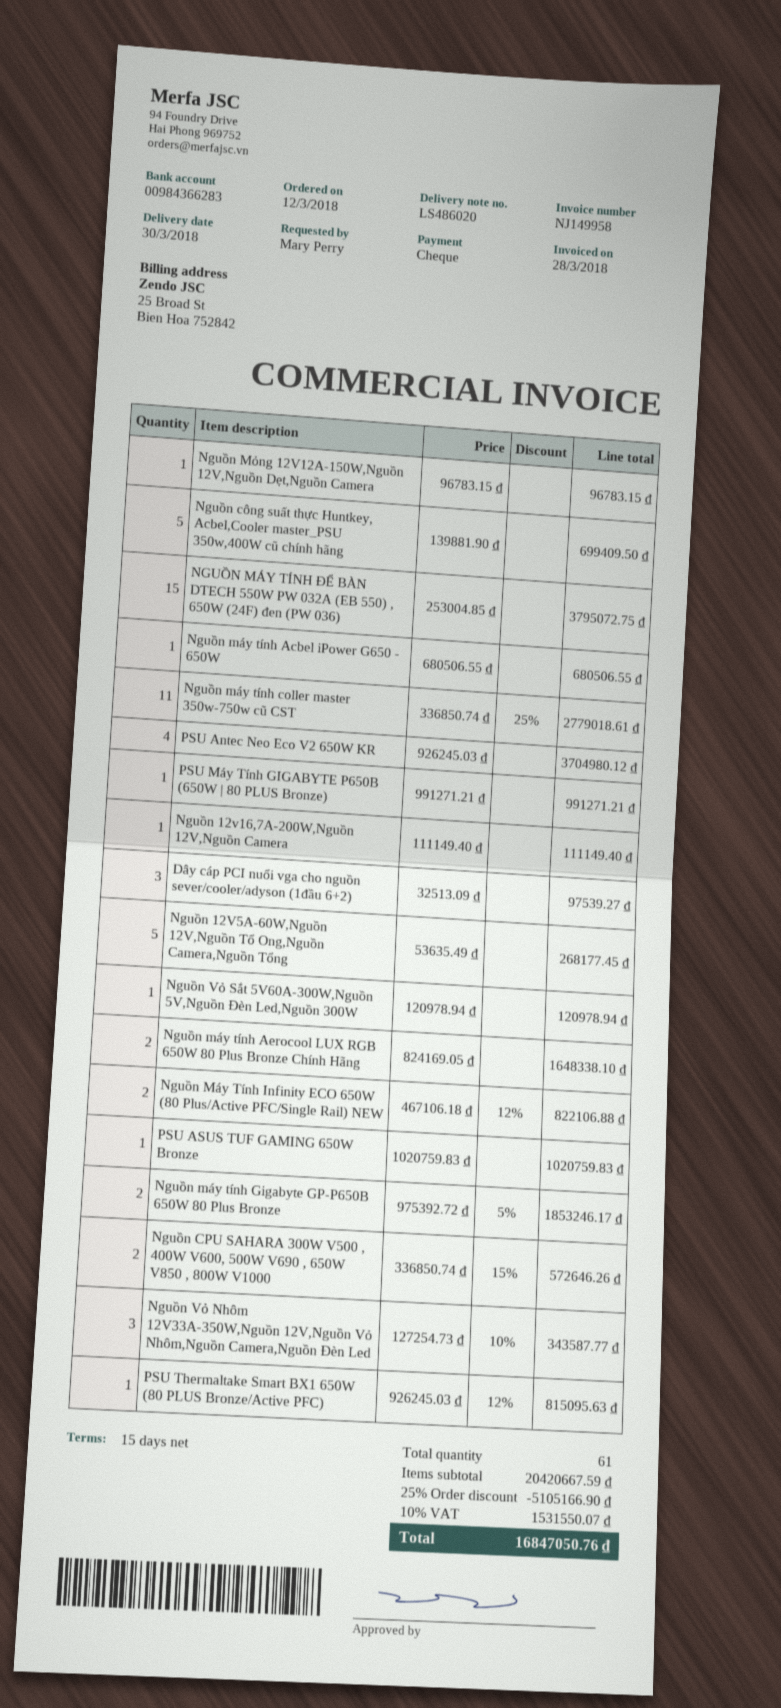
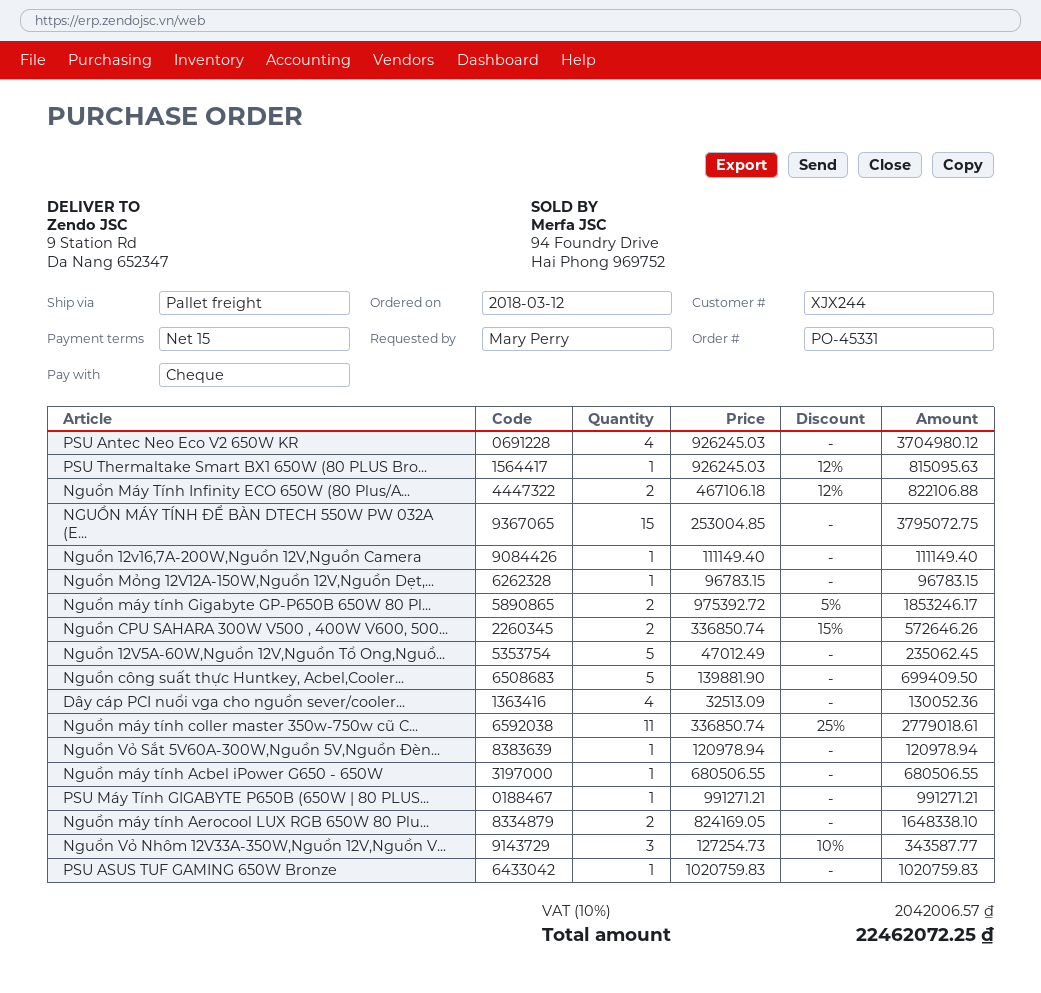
Dây cáp PCI nuổi vga cho nguồn sever/cooler/adyson (1đầu 6+2): 3 x 32513.09 = 97539.27 -> 4 x 32513.09 = 130052.36
Nguồn 12V5A-60W,Nguồn 12V,Nguồn Tổ Ong,Nguồn Camera,Nguồn Tổng: 5 x 53635.49 = 268177.45 -> 5 x 47012.49 = 235062.45
discount: 25% = 5105166.90 -> none
tax: 10% = 1531550.07 -> 10% = 2042006.57
total: 16847050.76 -> 22462072.25

